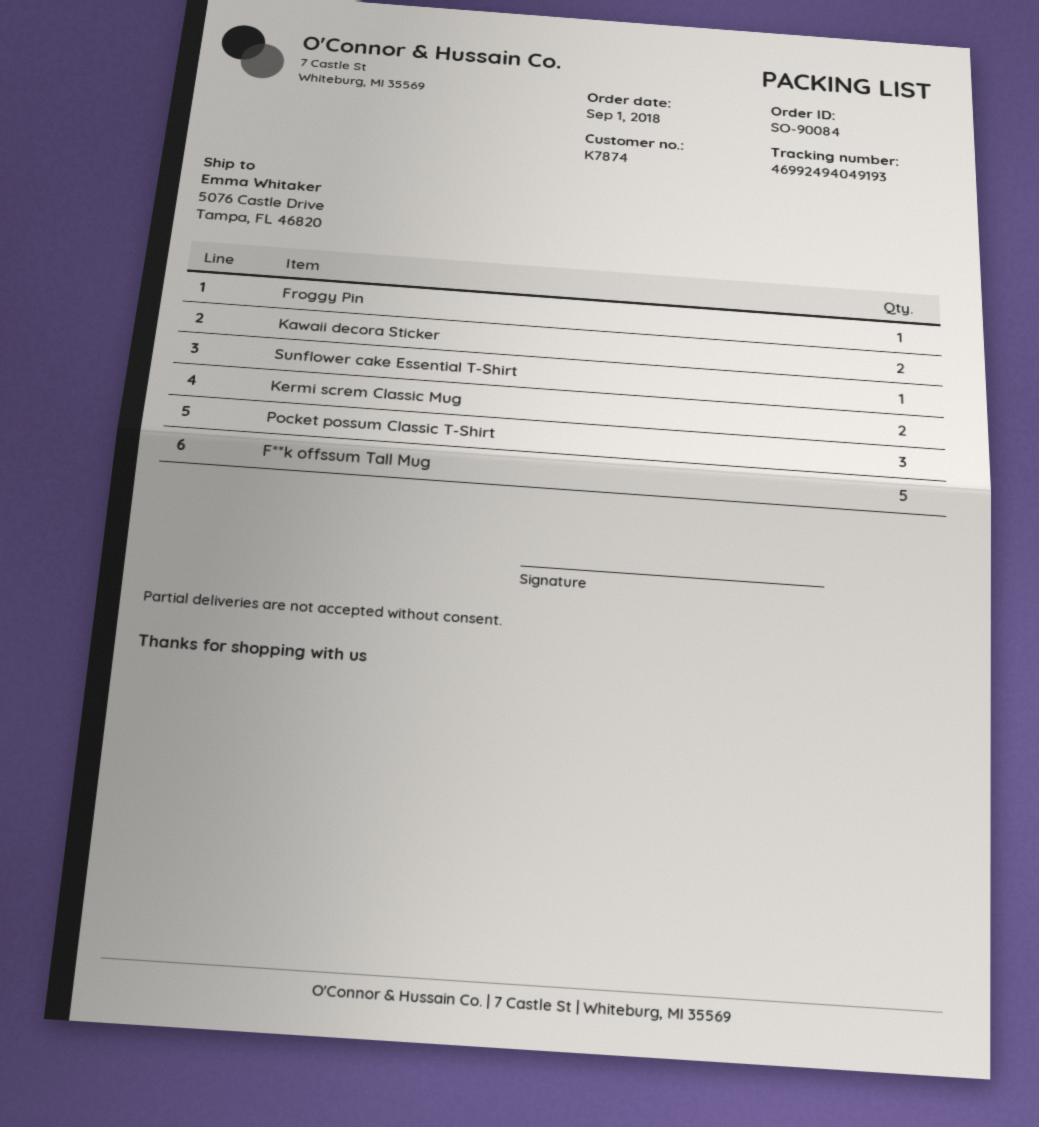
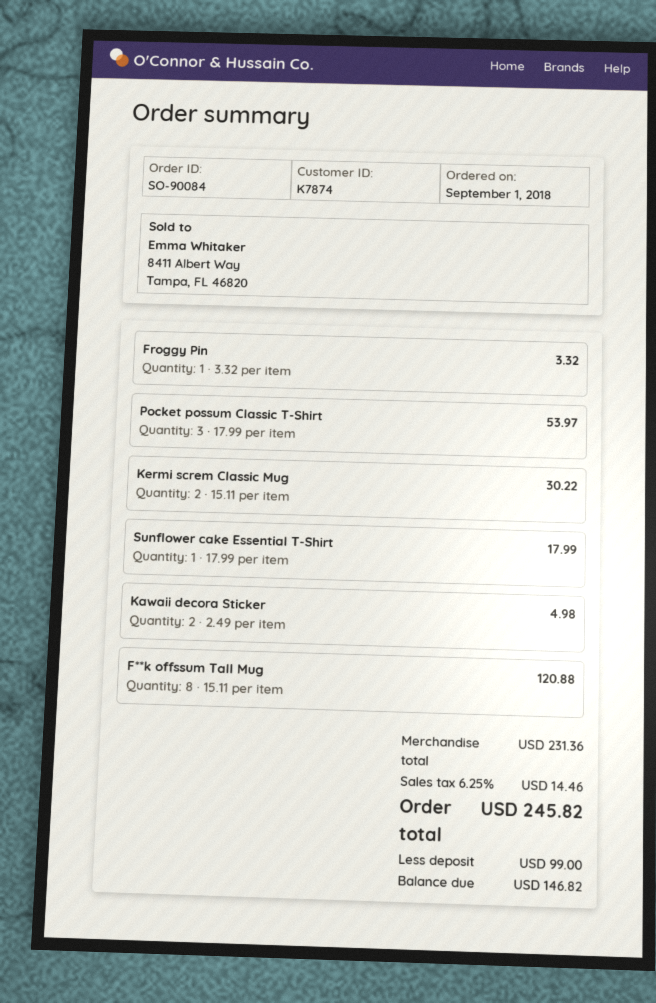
F**k offssum Tall Mug: 5 -> 8

